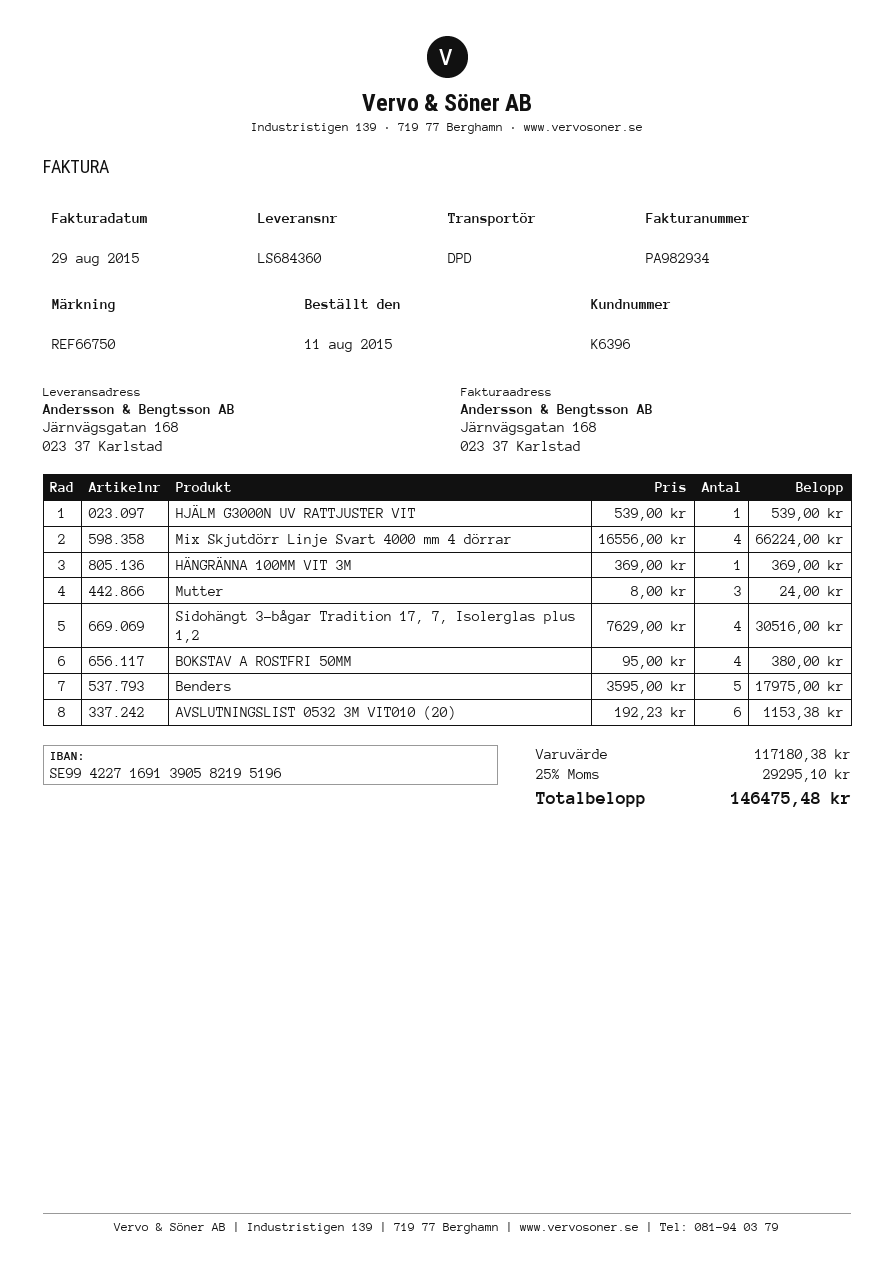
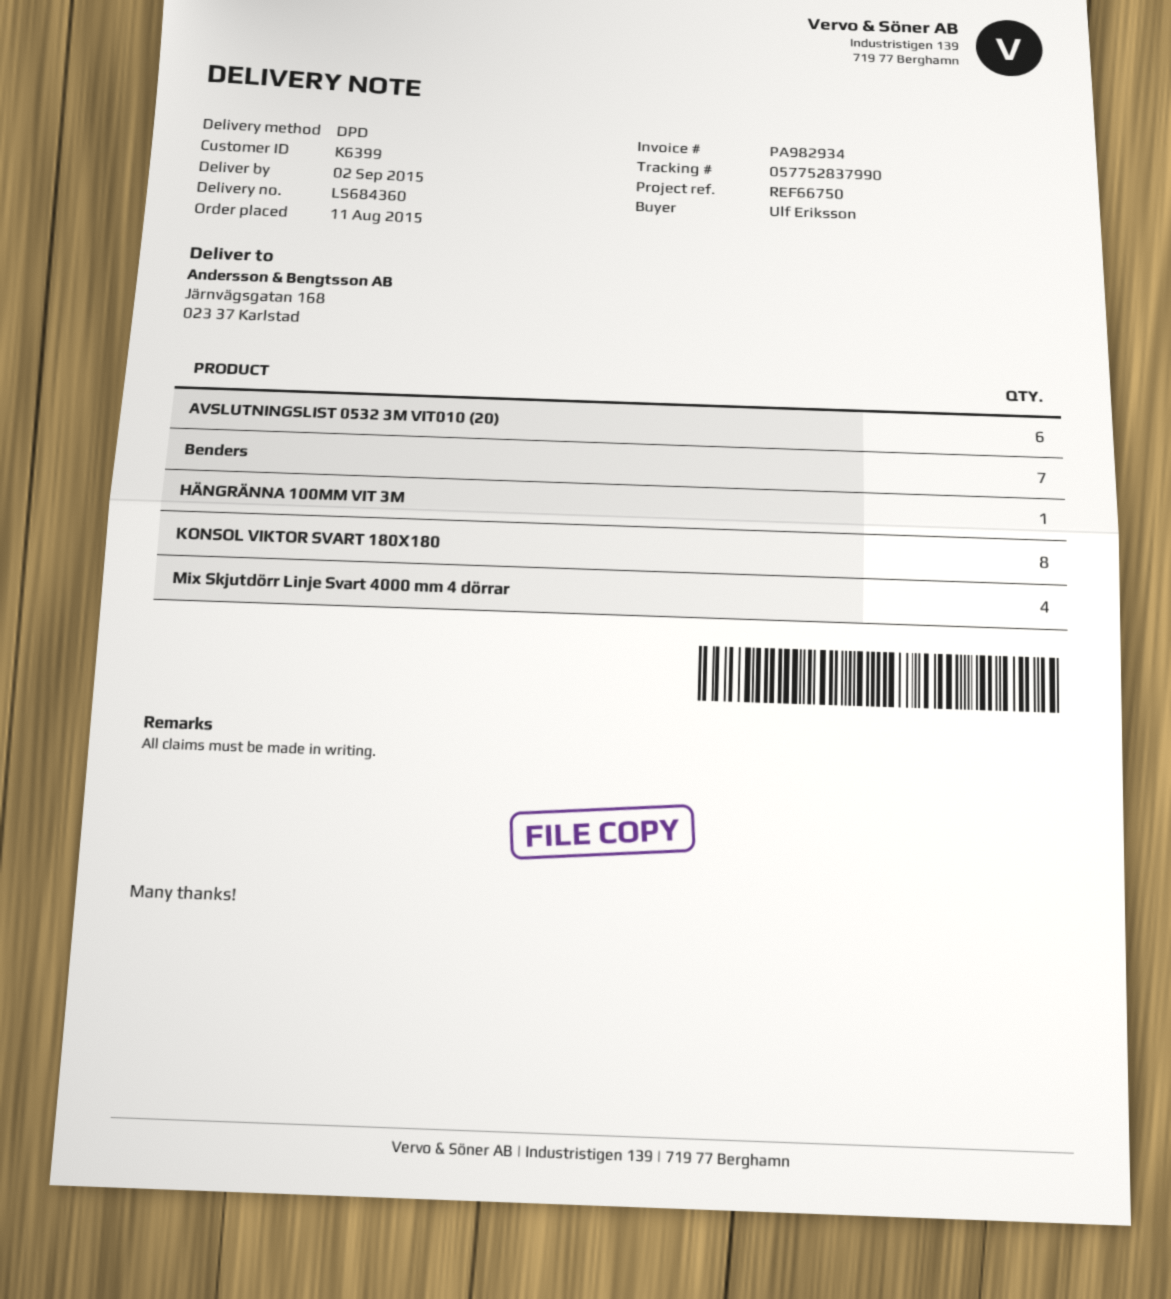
customer number: K6396 -> K6399
HJÄLM G3000N UV RATTJUSTER VIT: 1 -> none
Mutter: 3 -> none
Sidohängt 3-bågar Tradition 17, 7, Isolerglas plus 1,2: 4 -> none
BOKSTAV A ROSTFRI 50MM: 4 -> none
Benders: 5 -> 7
KONSOL VIKTOR SVART 180X180: none -> 8

